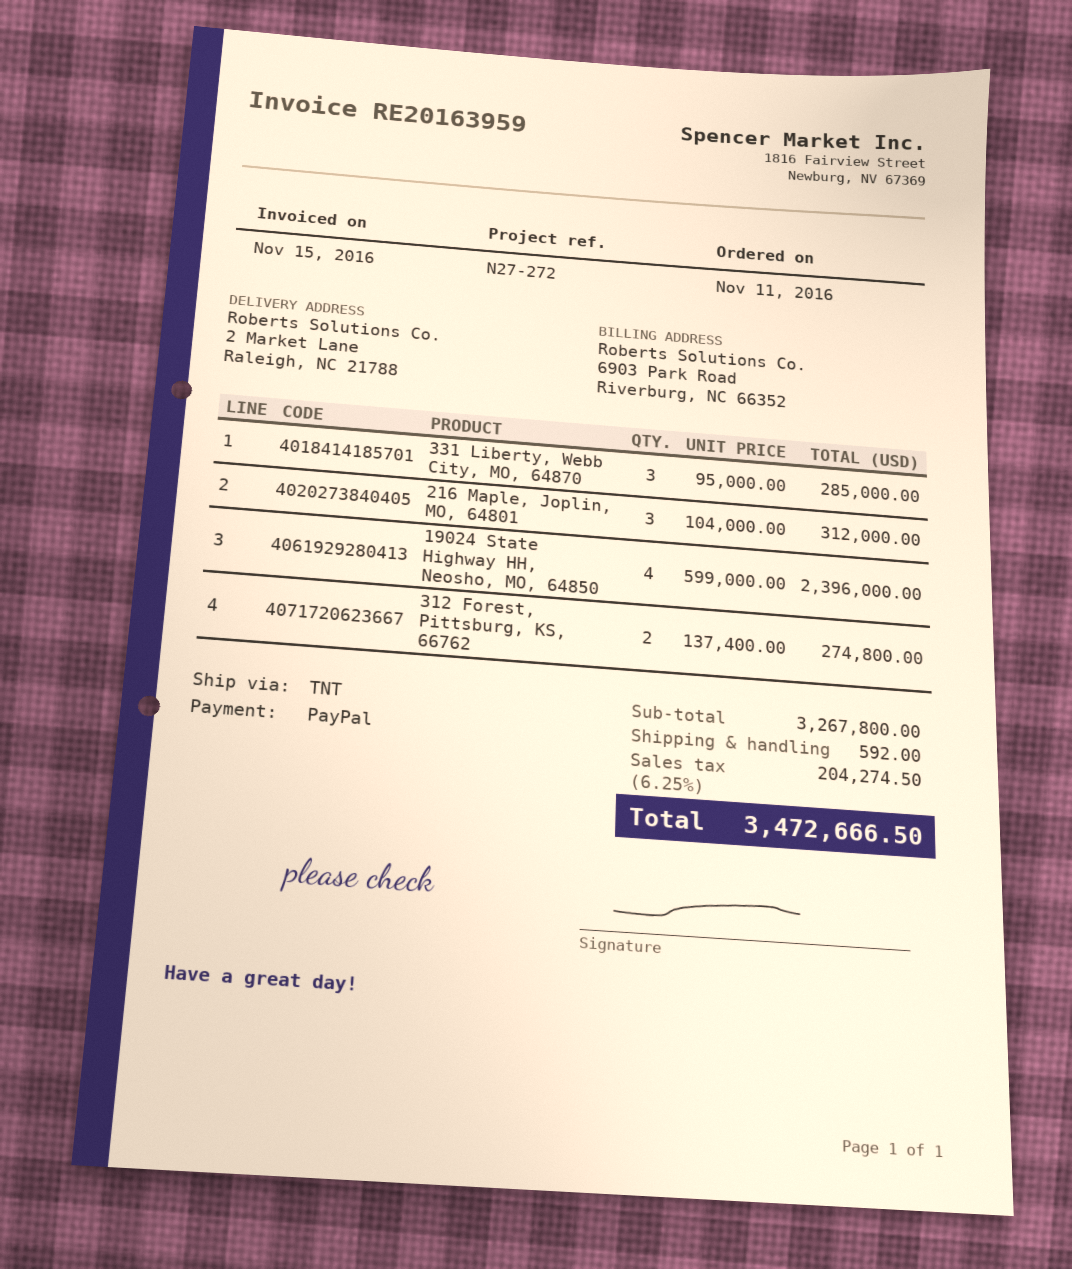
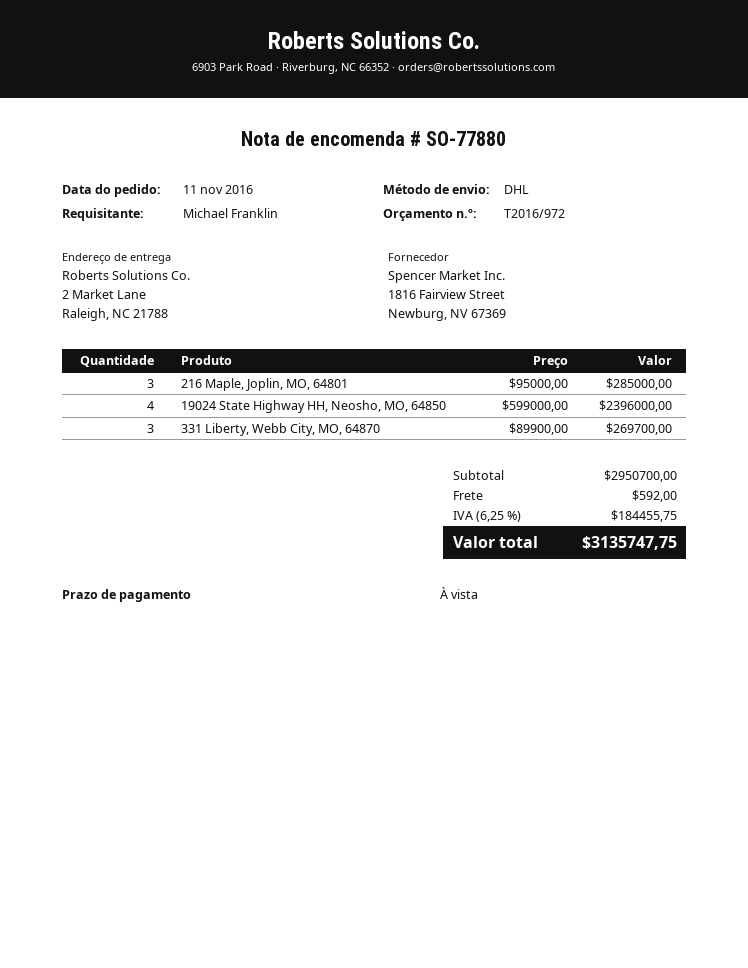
shipping method: TNT -> DHL
331 Liberty, Webb City, MO, 64870: 3 x 95000.00 = 285000.00 -> 3 x 89900.00 = 269700.00
216 Maple, Joplin, MO, 64801: 3 x 104000.00 = 312000.00 -> 3 x 95000.00 = 285000.00
312 Forest, Pittsburg, KS, 66762: 2 x 137400.00 = 274800.00 -> none
subtotal: 3267800.00 -> 2950700.00
tax: 6.25% = 204274.50 -> 6.25% = 184455.75
total: 3472666.50 -> 3135747.75

